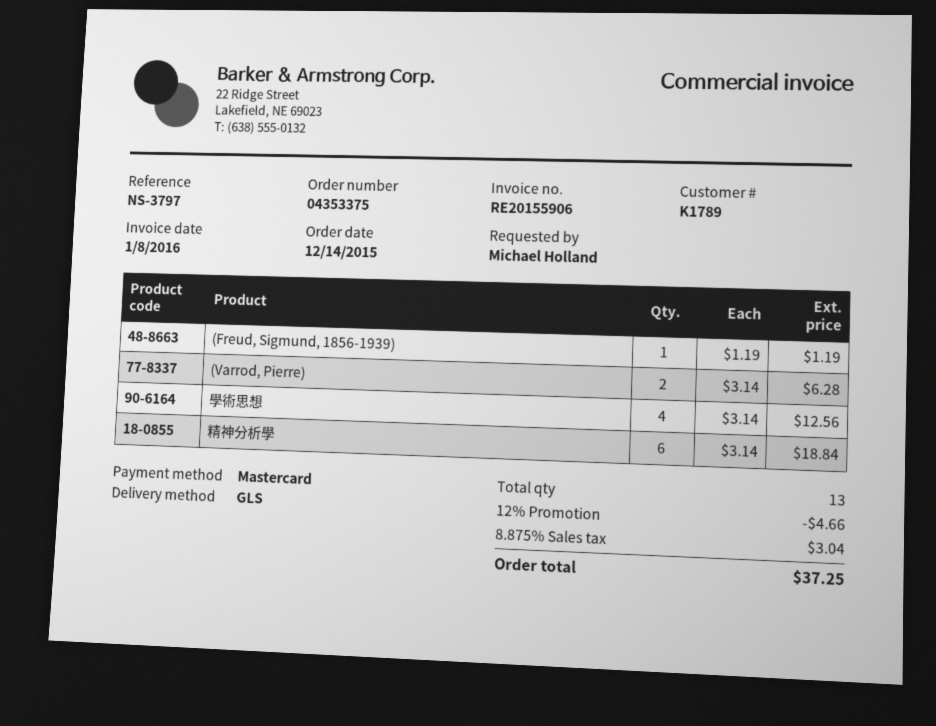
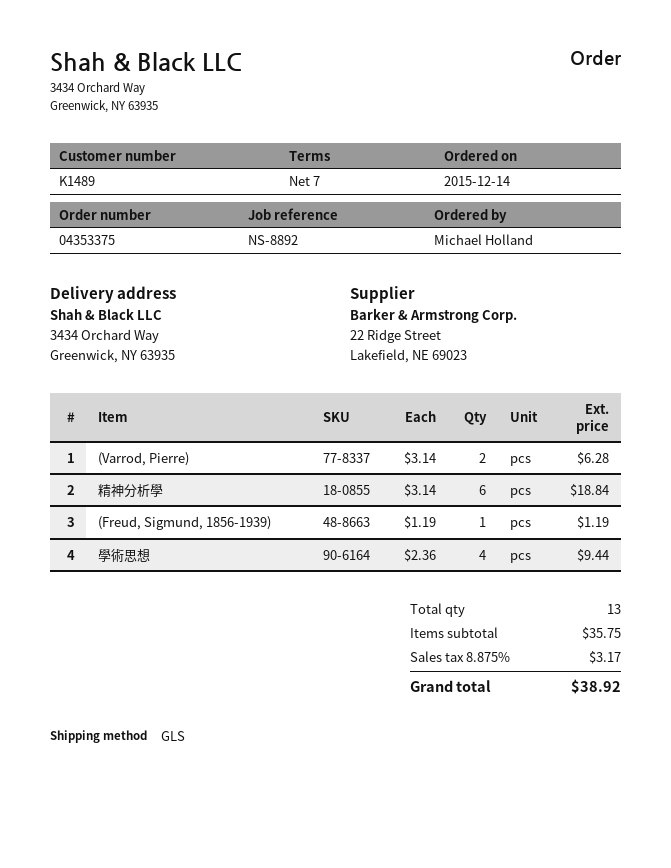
customer number: K1789 -> K1489
reference: NS-3797 -> NS-8892
學術思想: 4 x 3.14 = 12.56 -> 4 x 2.36 = 9.44
discount: 12% = 4.66 -> none
tax: 8.875% = 3.04 -> 8.875% = 3.17
total: 37.25 -> 38.92

